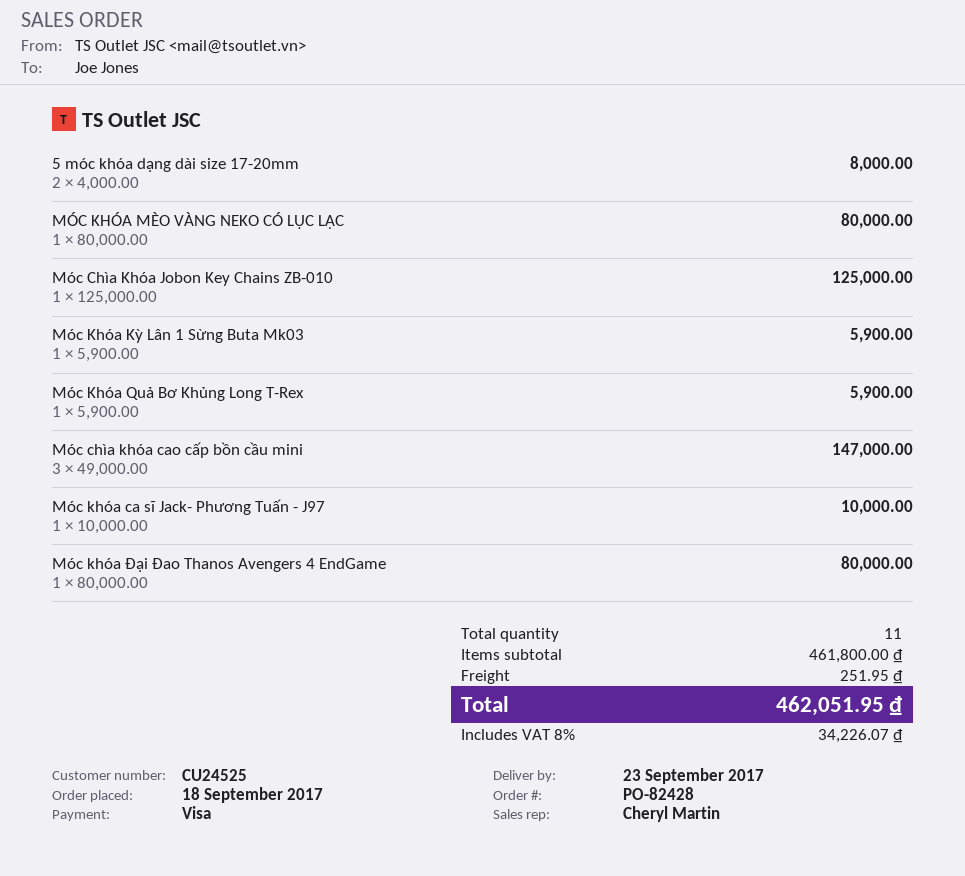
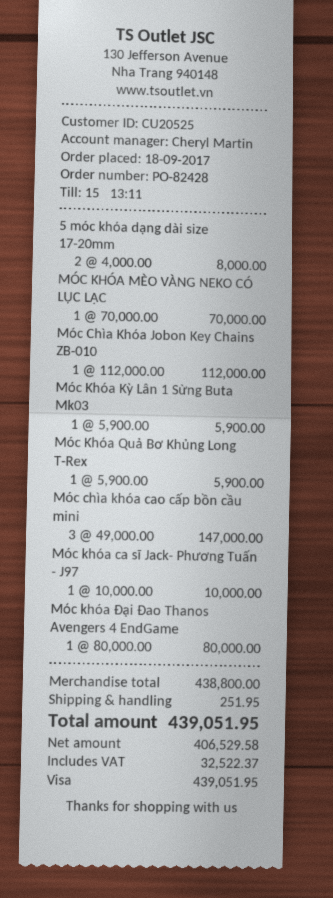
customer number: CU24525 -> CU20525
MÓC KHÓA MÈO VÀNG NEKO CÓ LỤC LẠC: 1 x 80000.00 = 80000.00 -> 1 x 70000.00 = 70000.00
Móc Chìa Khóa Jobon Key Chains ZB-010: 1 x 125000.00 = 125000.00 -> 1 x 112000.00 = 112000.00
subtotal: 461800.00 -> 438800.00
tax: 34226.07 -> 32522.37
total: 462051.95 -> 439051.95

